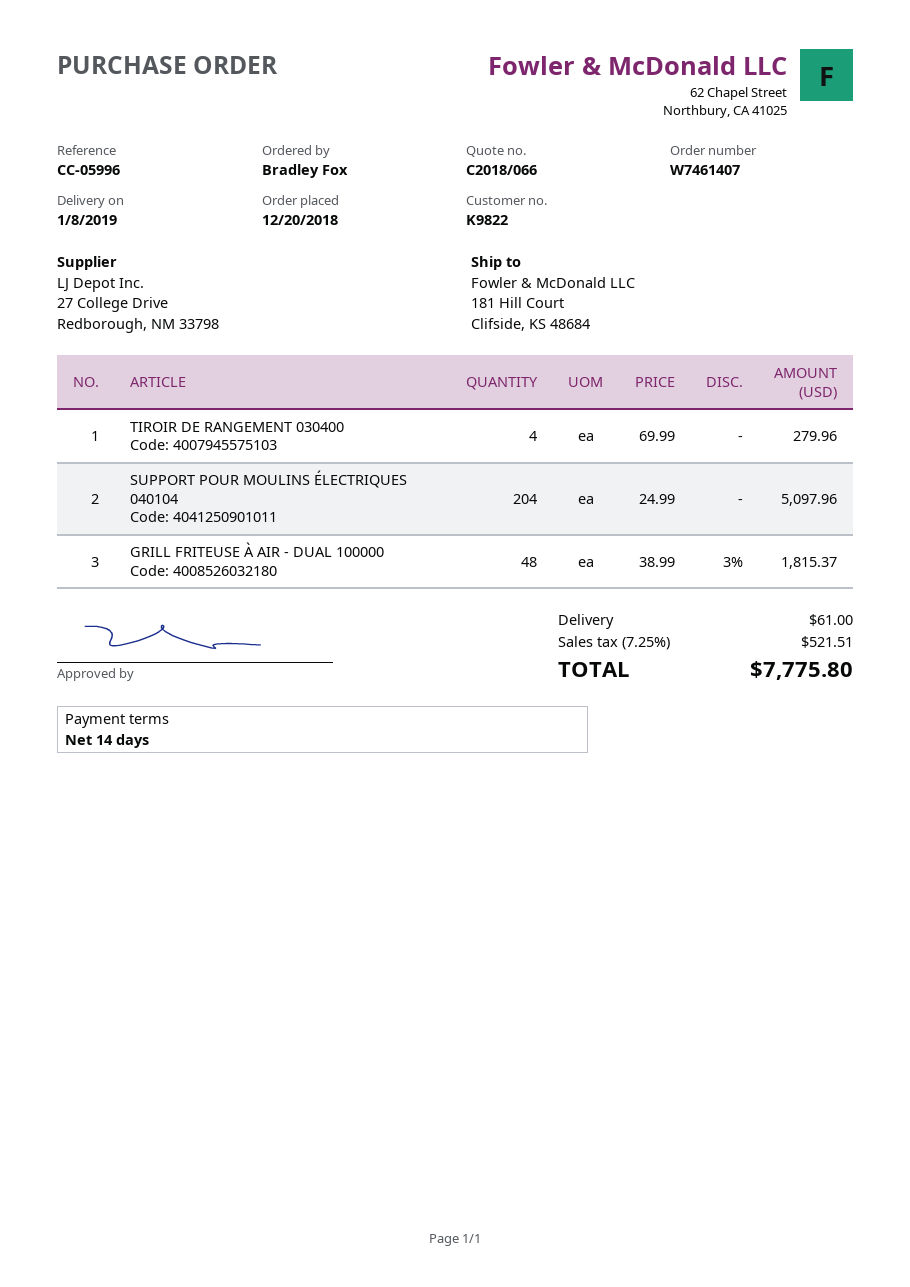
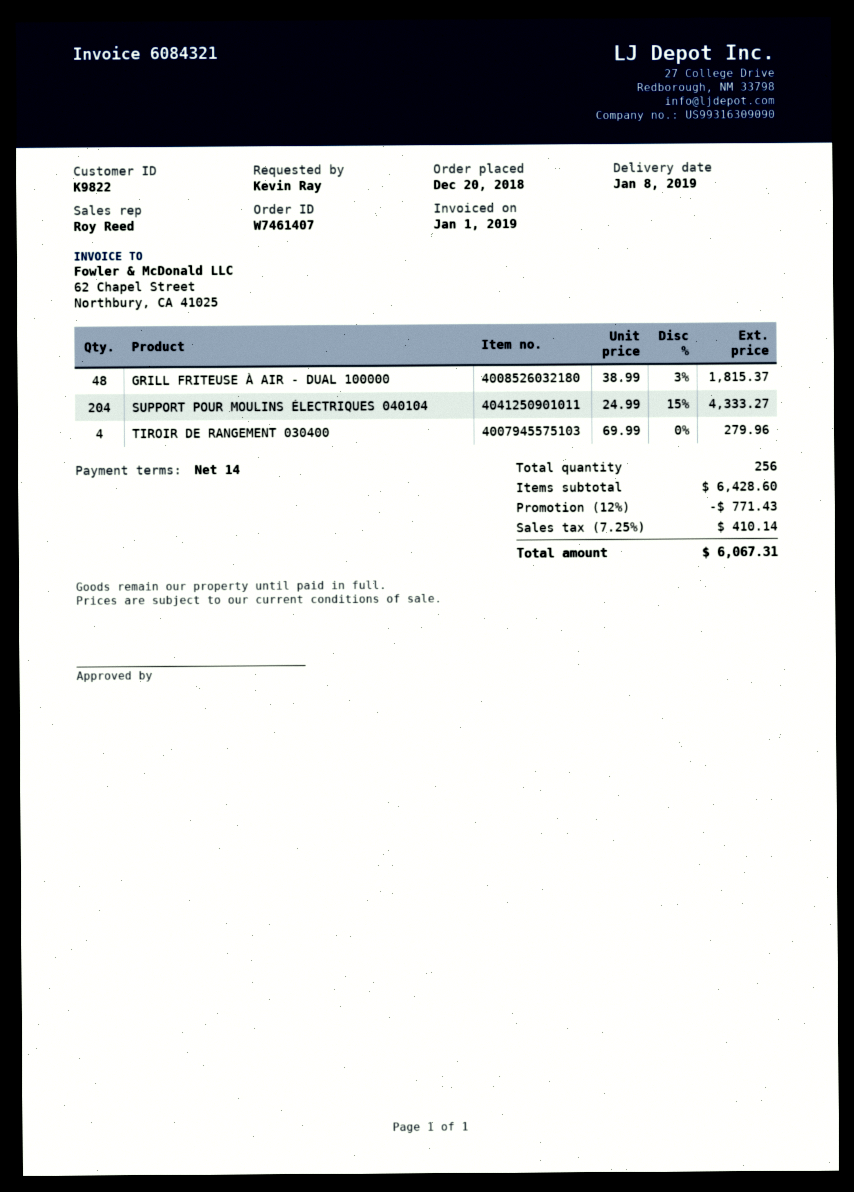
ordered by: Bradley Fox -> Kevin Ray
SUPPORT POUR MOULINS ÉLECTRIQUES 040104: 204 x 24.99 = 5097.96 -> 204 x 24.99 - 15% = 4333.27
discount: none -> 12% = 771.43
shipping: 61.00 -> none
tax: 7.25% = 521.51 -> 7.25% = 410.14
total: 7775.80 -> 6067.31

